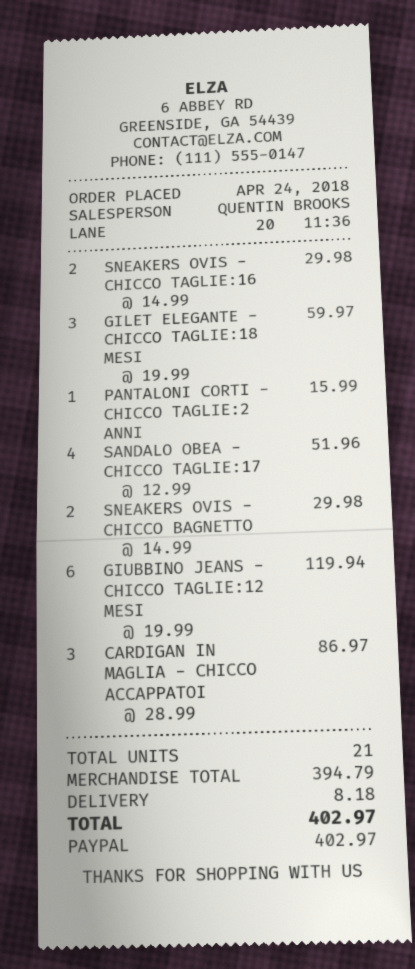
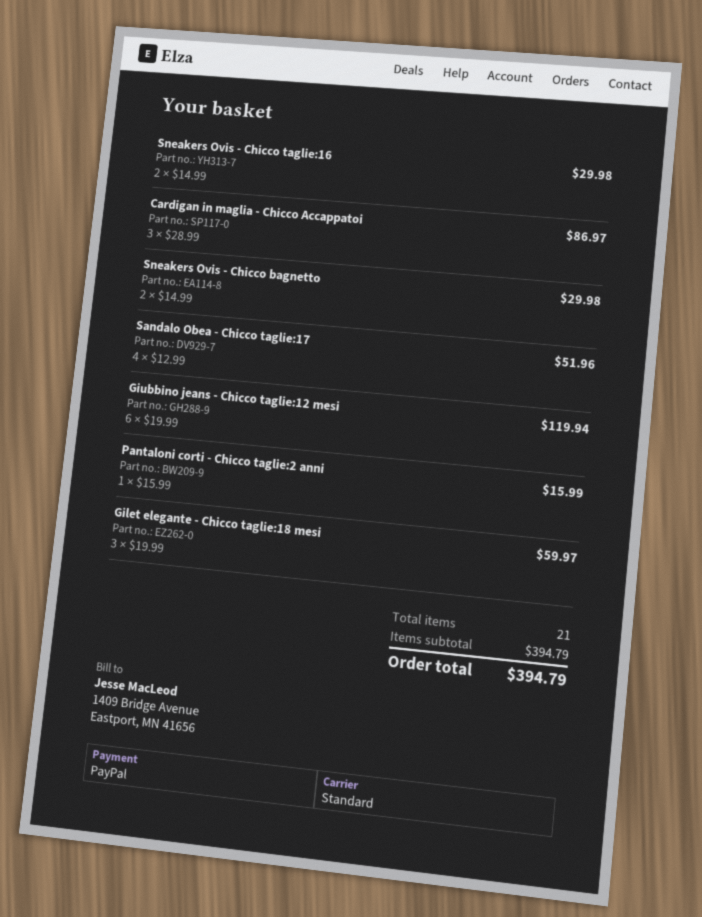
shipping: 8.18 -> none
total: 402.97 -> 394.79

